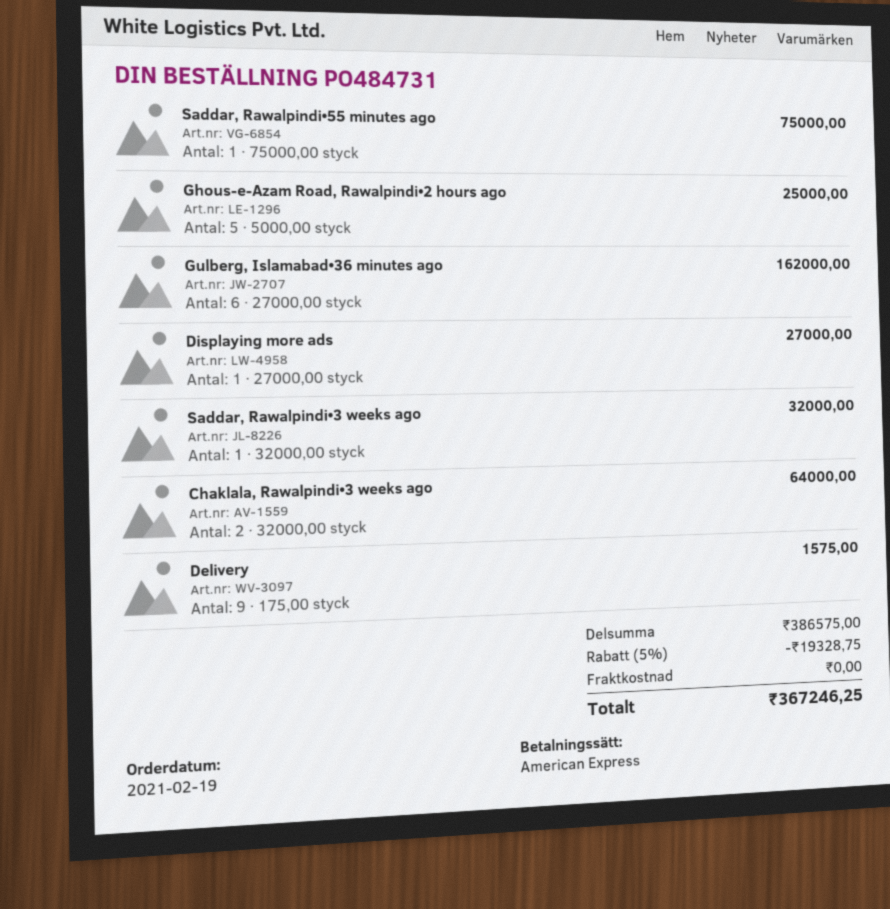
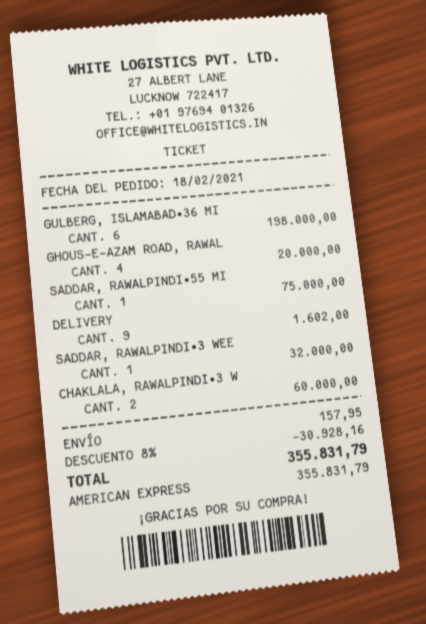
order date: 2021-02-19 -> 2021-02-18
Ghous-e-Azam Road, Rawalpindi•2 hours ago: 5 for 25000.00 -> 4 for 20000.00
Gulberg, Islamabad•36 minutes ago: 6 for 162000.00 -> 6 for 198000.00
Displaying more ads: 1 for 27000.00 -> none
Chaklala, Rawalpindi•3 weeks ago: 2 for 64000.00 -> 2 for 60000.00
Delivery: 9 for 1575.00 -> 9 for 1602.00
discount: 5% = 19328.75 -> 8% = 30928.16
shipping: 0.00 -> 157.95
total: 367246.25 -> 355831.79

